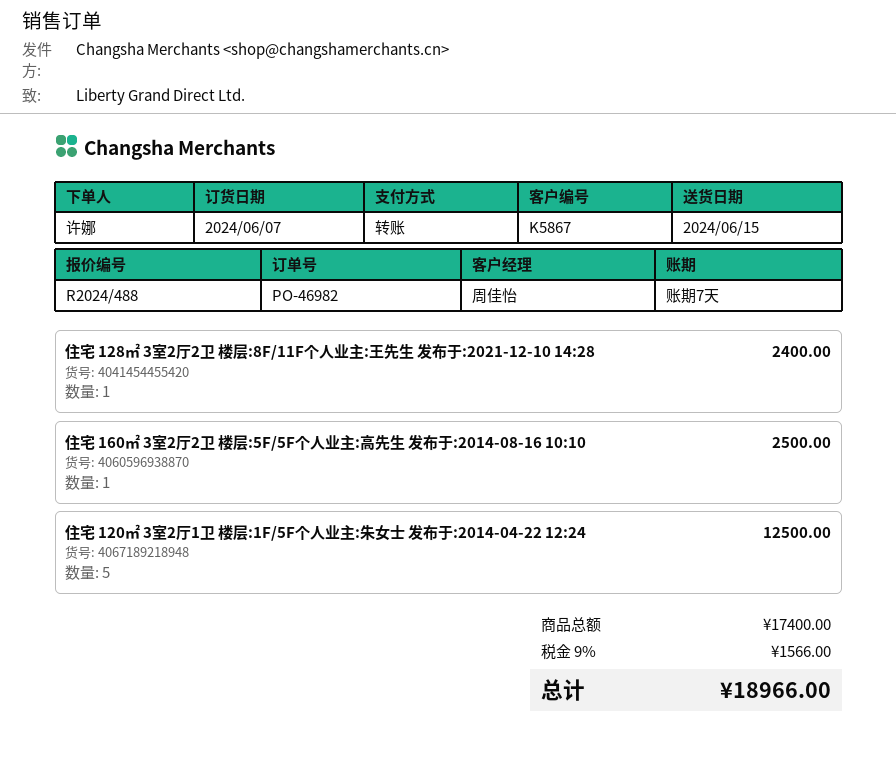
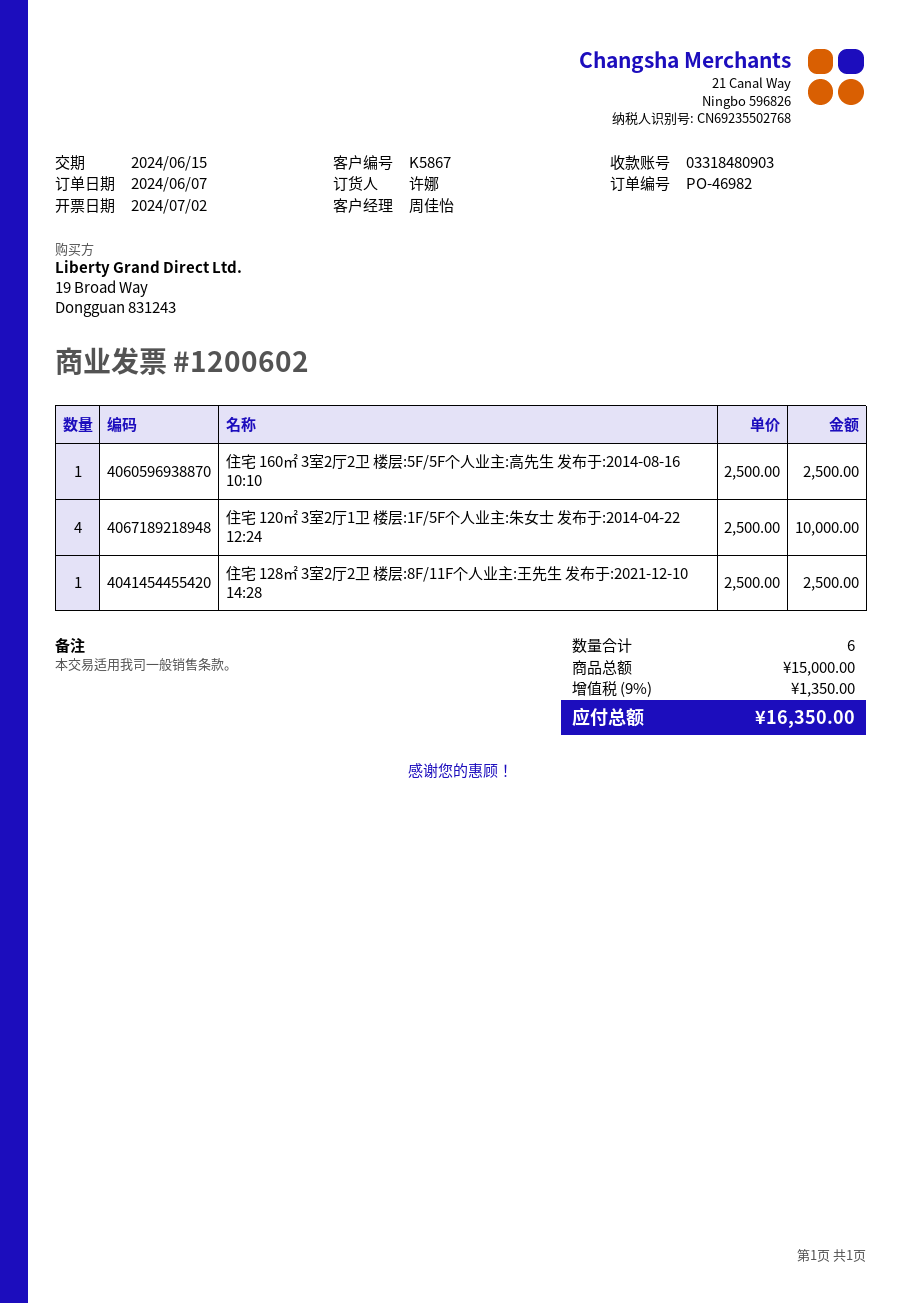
住宅 128㎡ 3室2厅2卫 楼层:8F/11F个人业主:王先生 发布于:2021-12-10 14:28: 1 for 2400.00 -> 1 for 2500.00
住宅 120㎡ 3室2厅1卫 楼层:1F/5F个人业主:朱女士 发布于:2014-04-22 12:24: 5 for 12500.00 -> 4 for 10000.00
subtotal: 17400.00 -> 15000.00
tax: 9% = 1566.00 -> 9% = 1350.00
total: 18966.00 -> 16350.00

